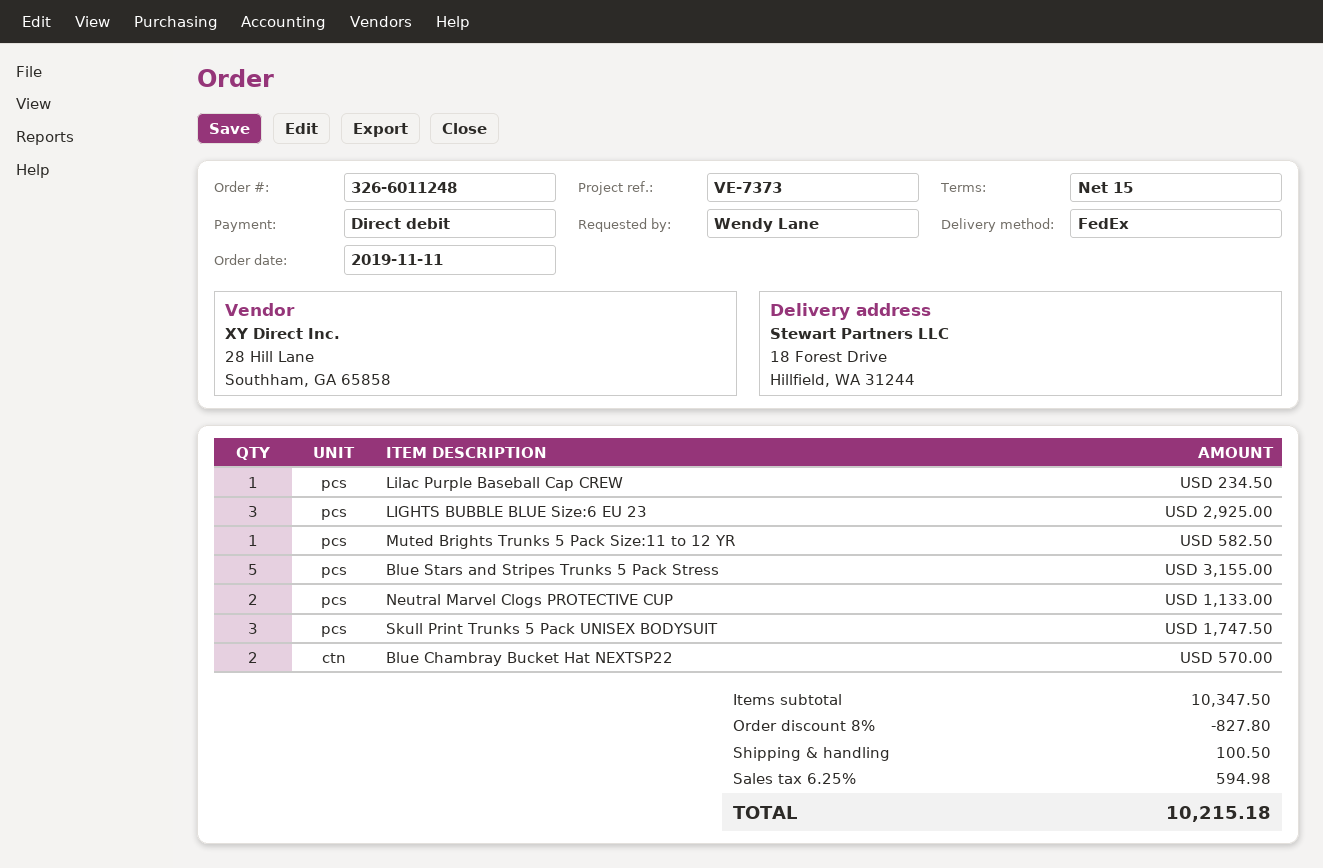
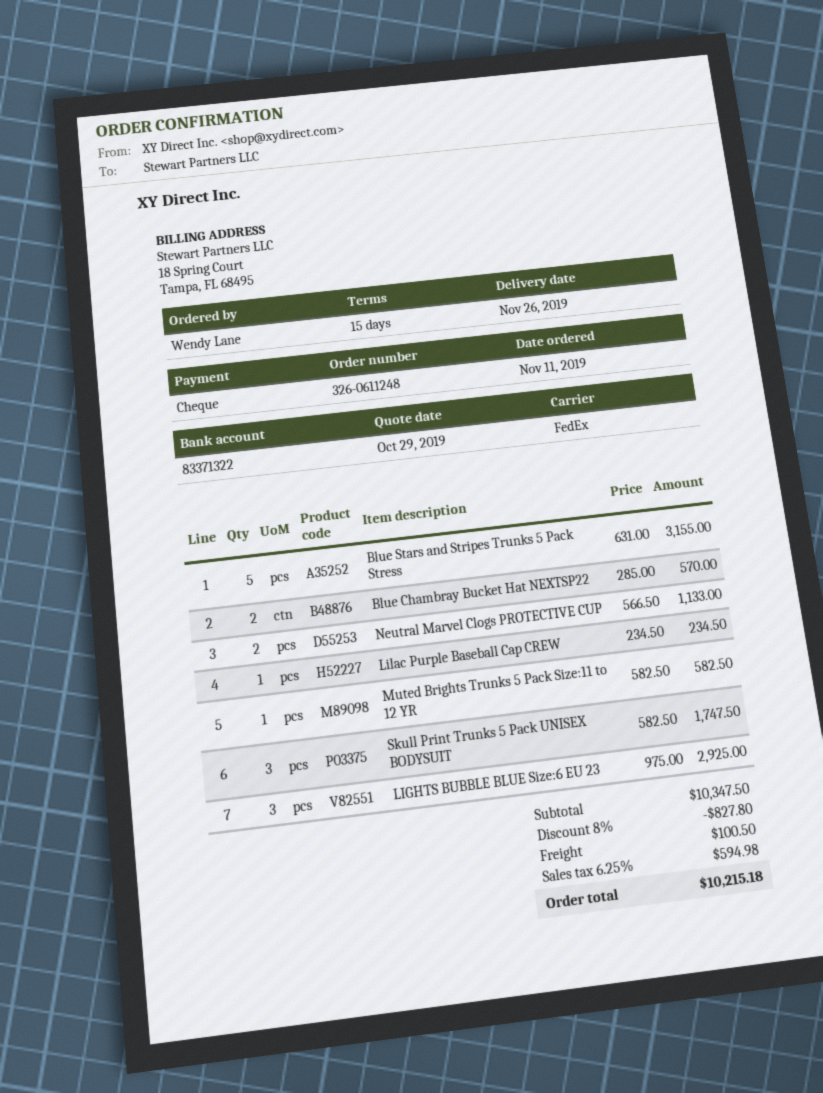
order number: 326-6011248 -> 326-0611248
payment method: direct debit -> cheque

